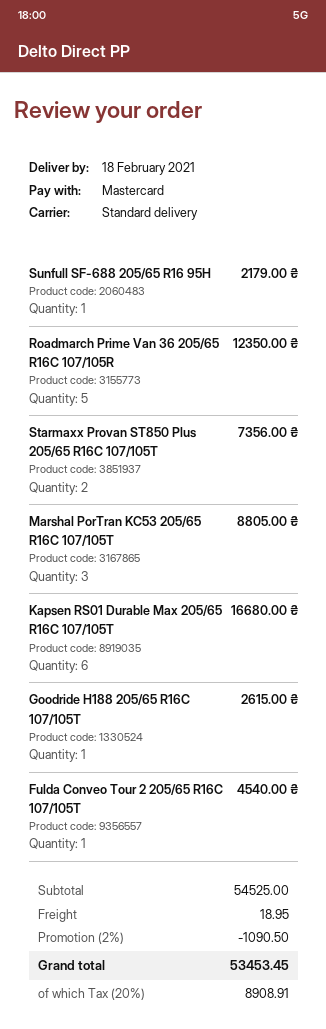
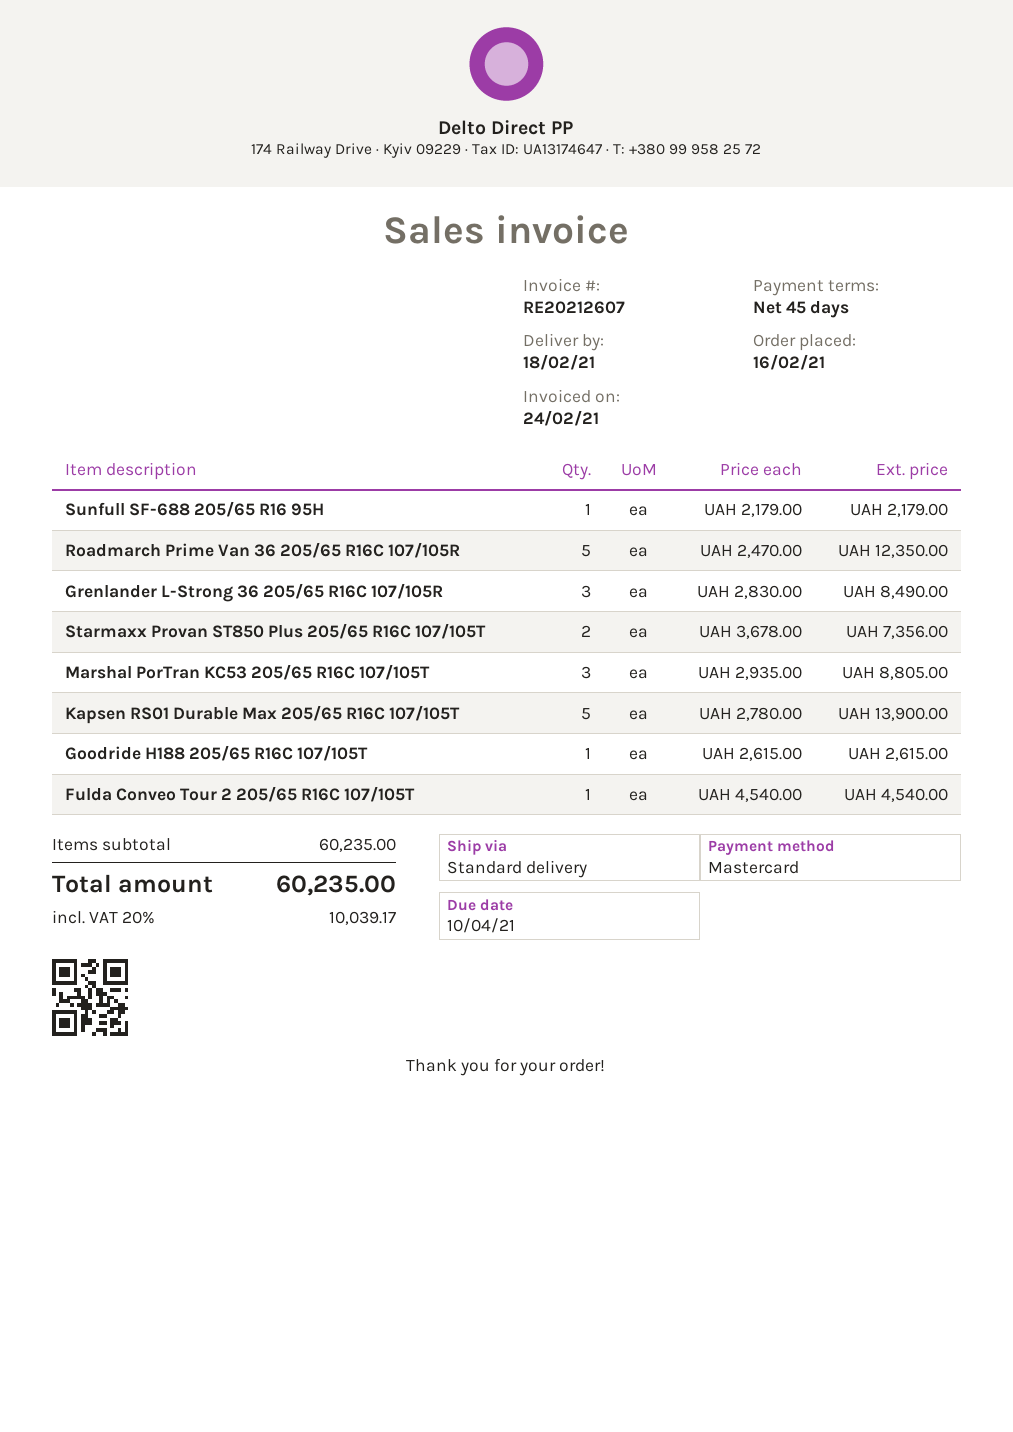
Kapsen RS01 Durable Max 205/65 R16C 107/105T: 6 for 16680.00 -> 5 for 13900.00
Grenlander L-Strong 36 205/65 R16C 107/105R: none -> 3 for 8490.00
subtotal: 54525.00 -> 60235.00
discount: 2% = 1090.50 -> none
shipping: 18.95 -> none
tax: 20% = 8908.91 -> 20% = 10039.17
total: 53453.45 -> 60235.00

